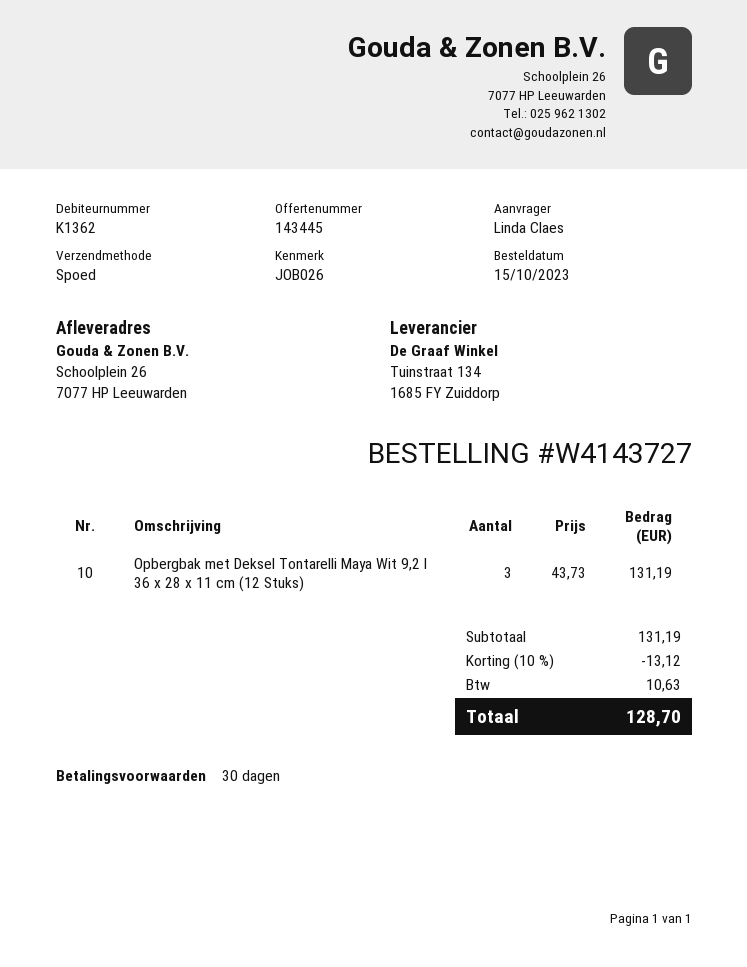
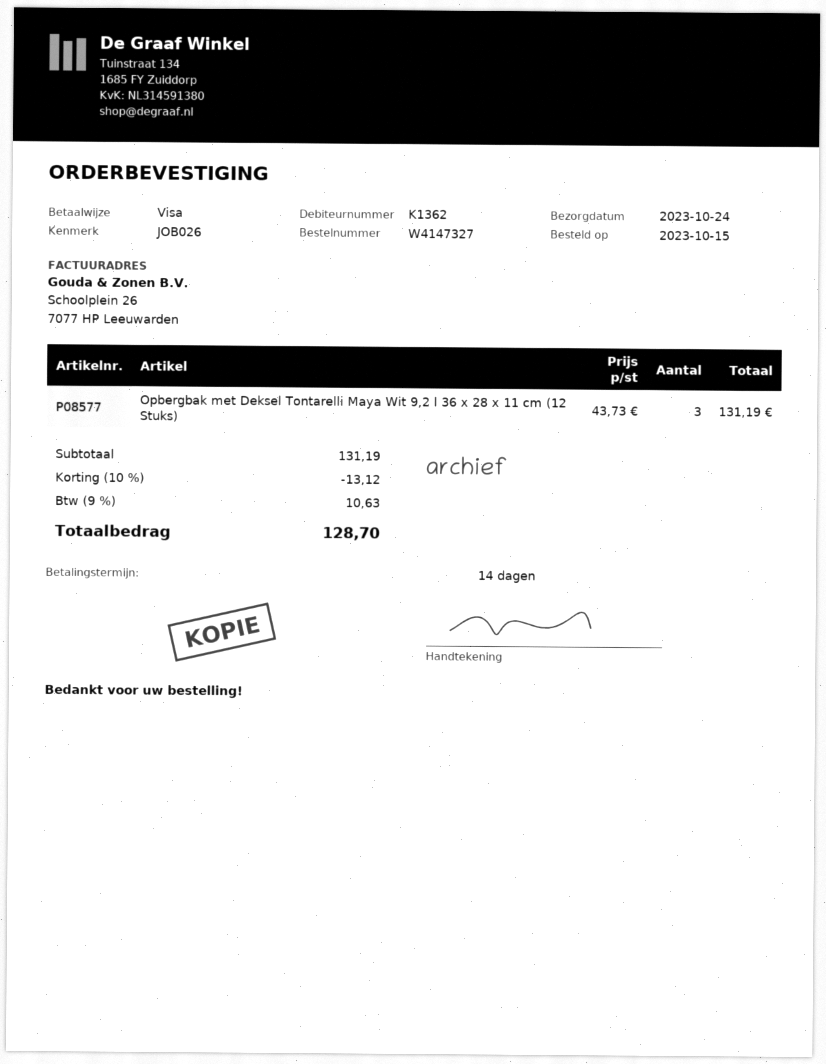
order number: W4143727 -> W4147327
payment terms: 30 days -> 14 days

